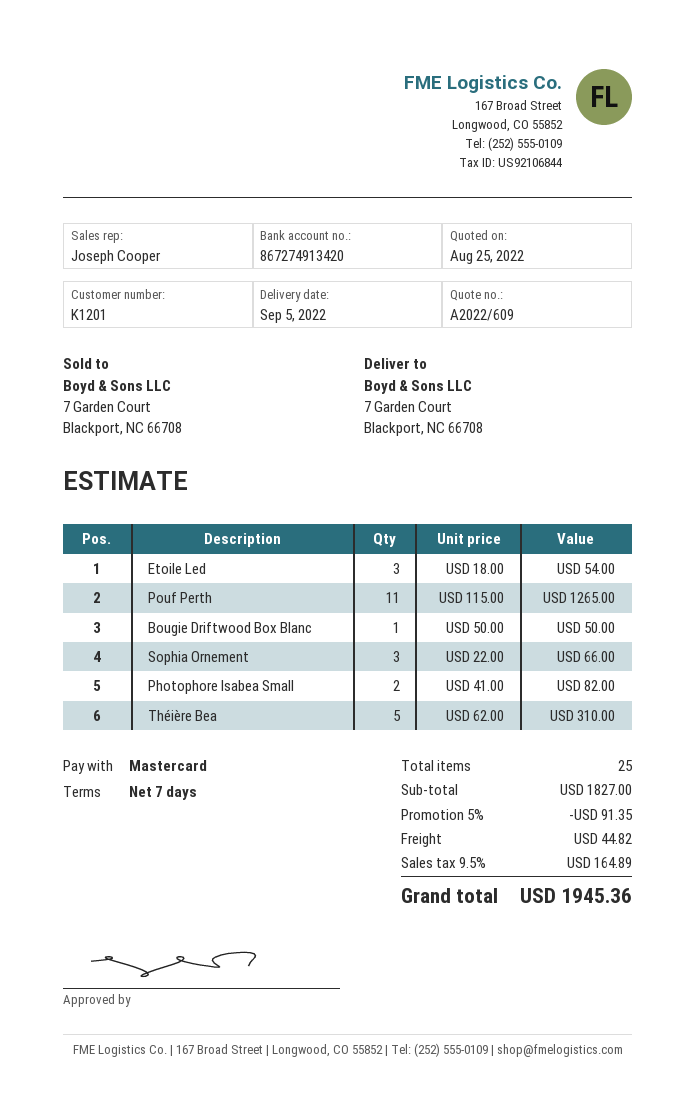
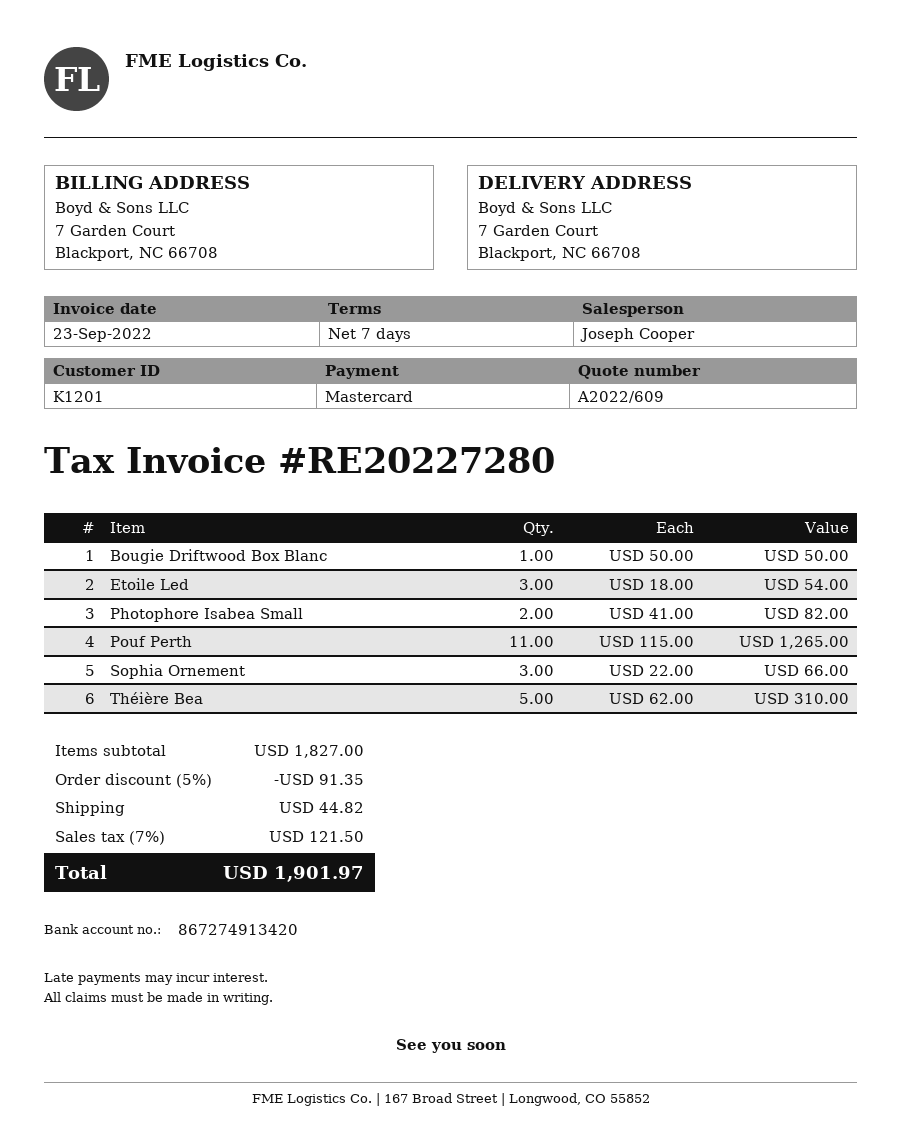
tax: 9.5% = 164.89 -> 7% = 121.50
total: 1945.36 -> 1901.97

